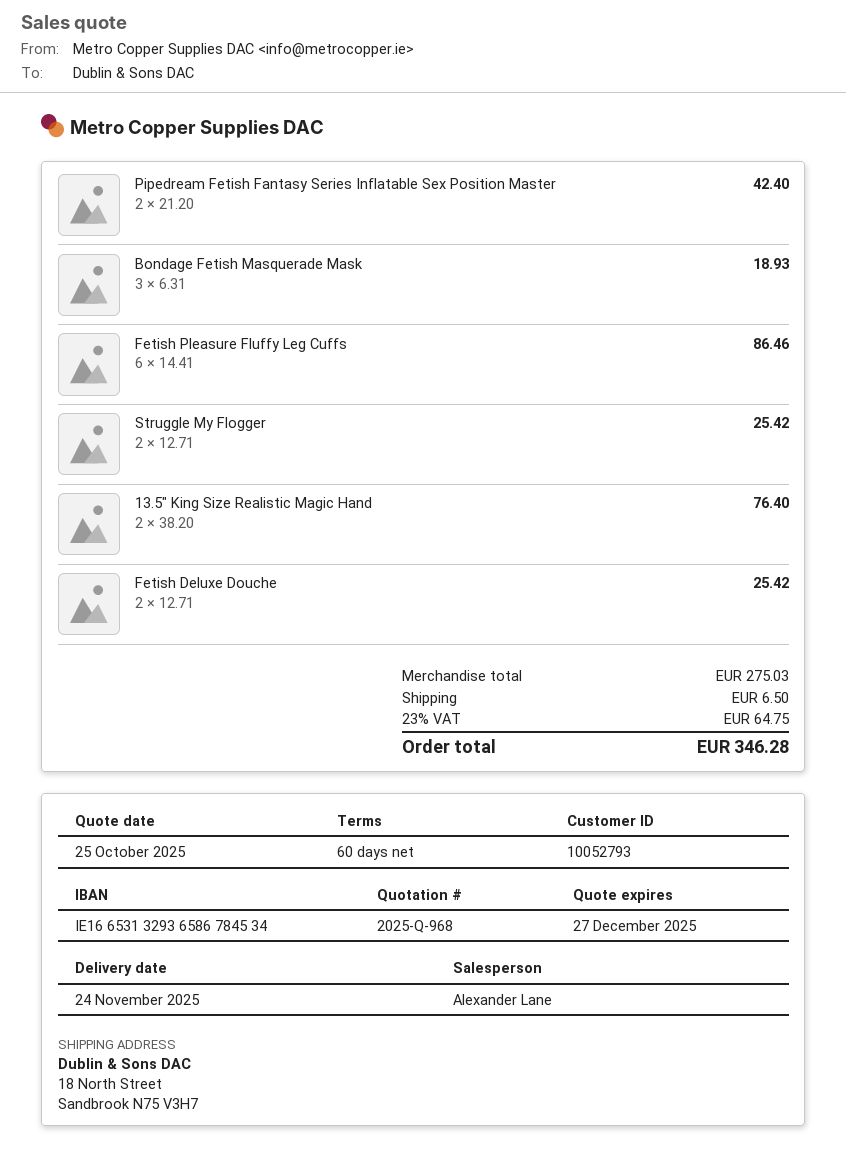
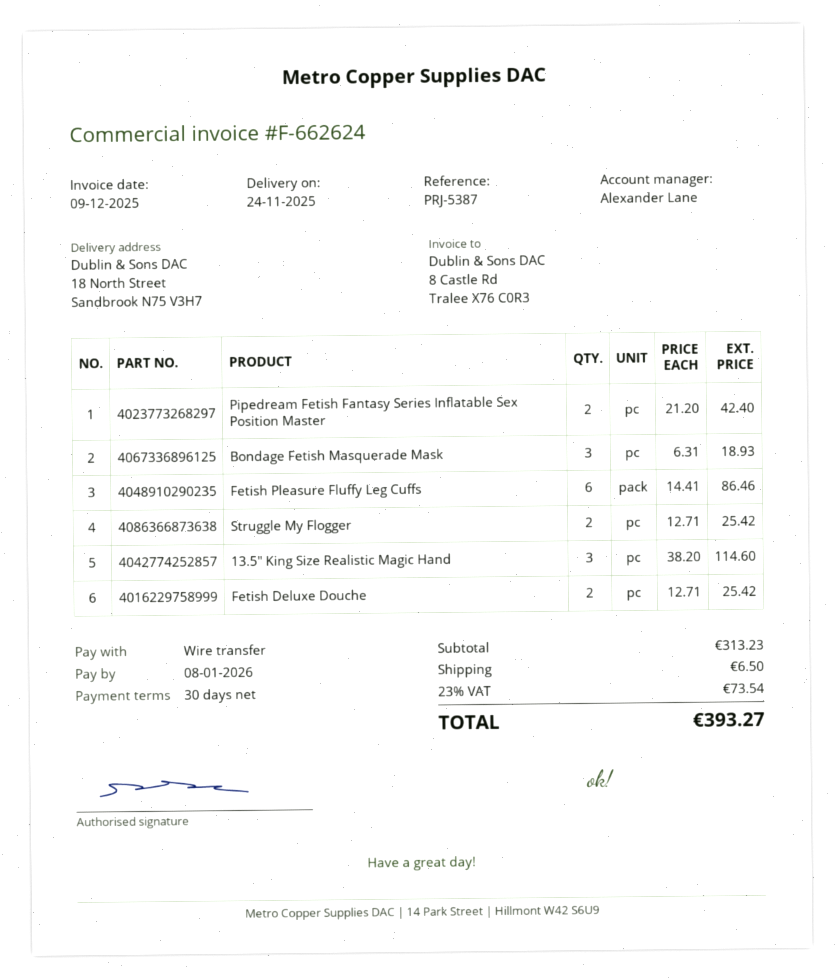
payment terms: 60 days -> 30 days
13.5″ King Size Realistic Magic Hand: 2 x 38.20 = 76.40 -> 3 x 38.20 = 114.60
subtotal: 275.03 -> 313.23
tax: 23% = 64.75 -> 23% = 73.54
total: 346.28 -> 393.27

